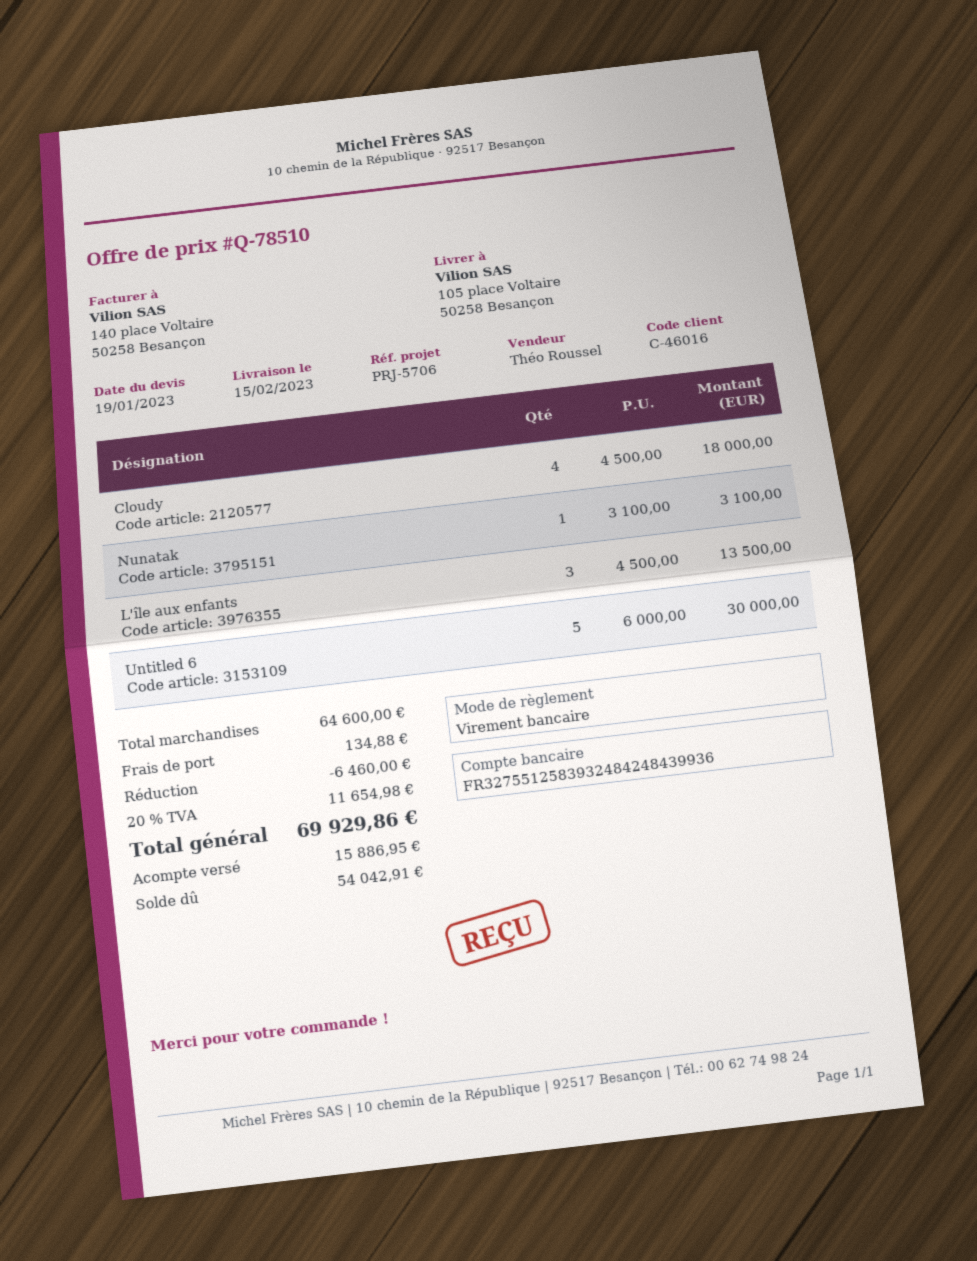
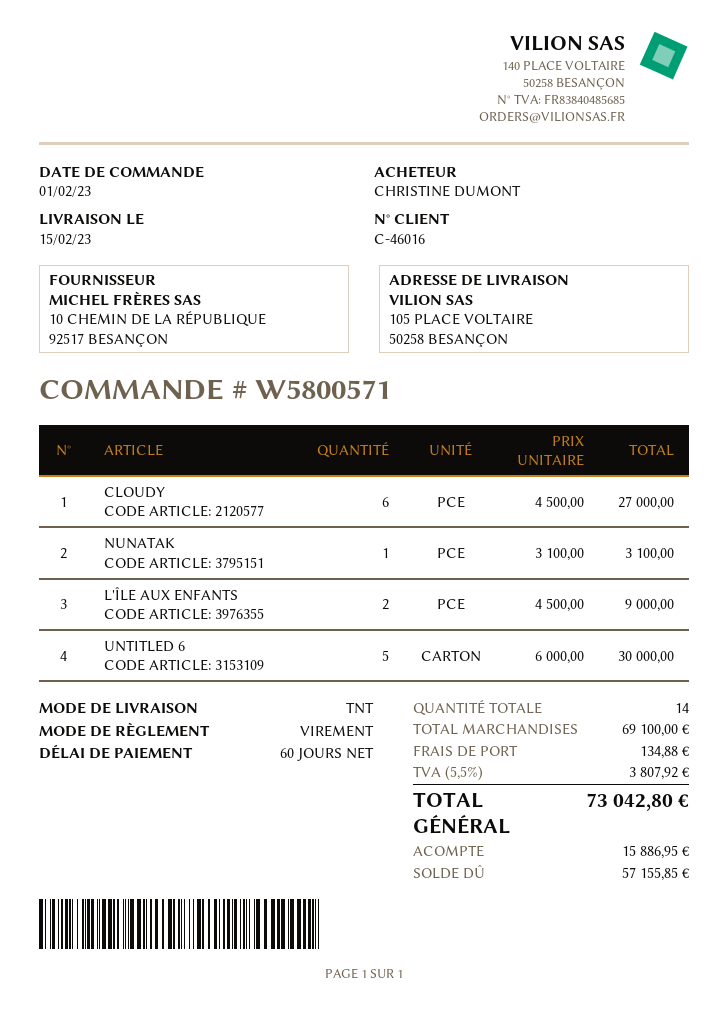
Cloudy: 4 x 4500.00 = 18000.00 -> 6 x 4500.00 = 27000.00
L'île aux enfants: 3 x 4500.00 = 13500.00 -> 2 x 4500.00 = 9000.00
subtotal: 64600.00 -> 69100.00
discount: 6460.00 -> none
tax: 20% = 11654.98 -> 5.5% = 3807.92
total: 69929.86 -> 73042.80
balance: 54042.91 -> 57155.85

